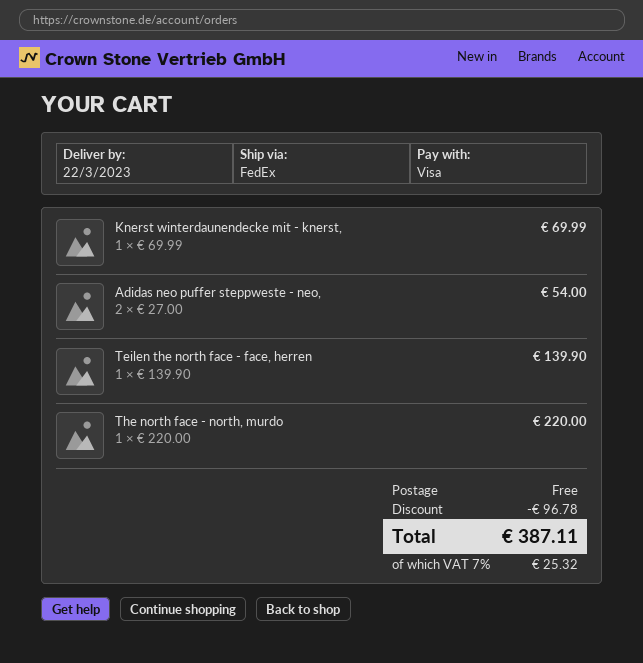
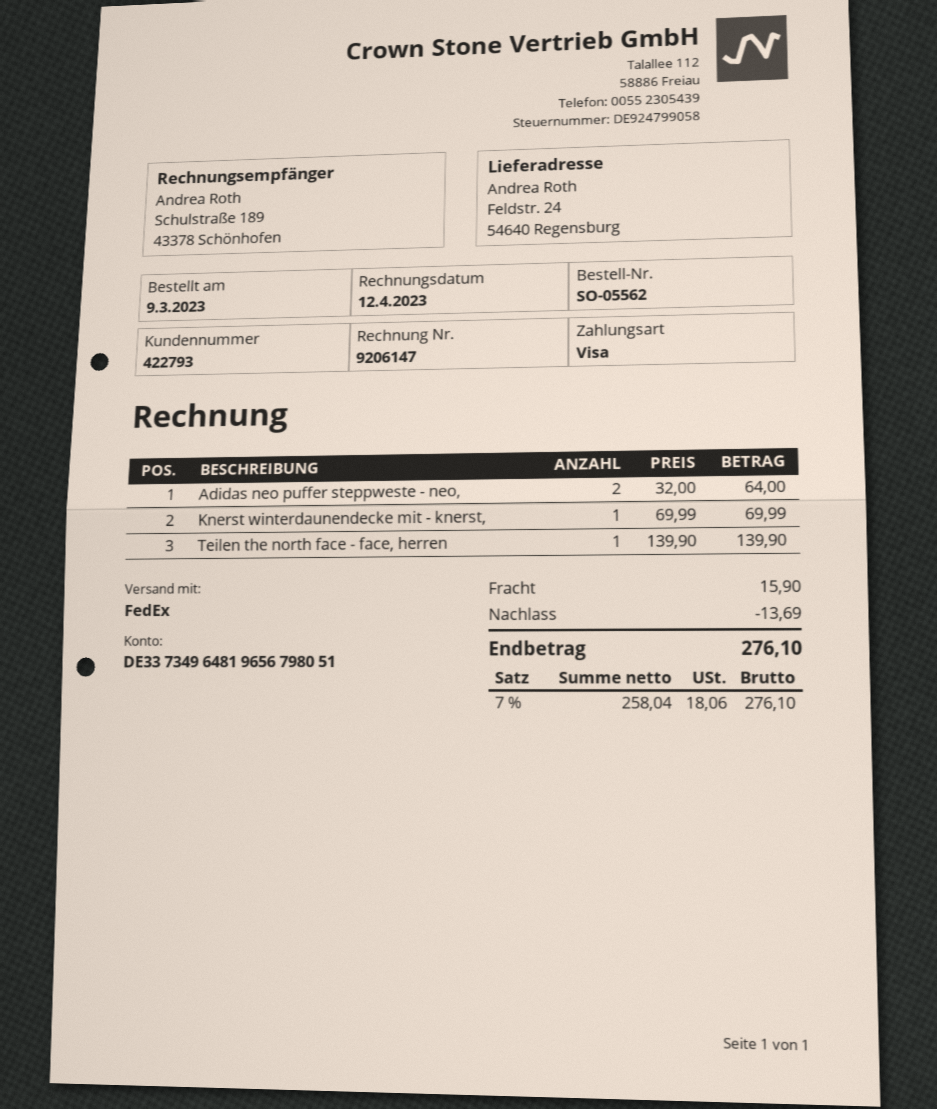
Adidas neo puffer steppweste - neo,: 2 x 27.00 = 54.00 -> 2 x 32.00 = 64.00
The north face - north, murdo: 1 x 220.00 = 220.00 -> none
discount: 96.78 -> 13.69
shipping: 0.00 -> 15.90
tax: 7% = 25.32 -> 7% = 18.06
total: 387.11 -> 276.10

